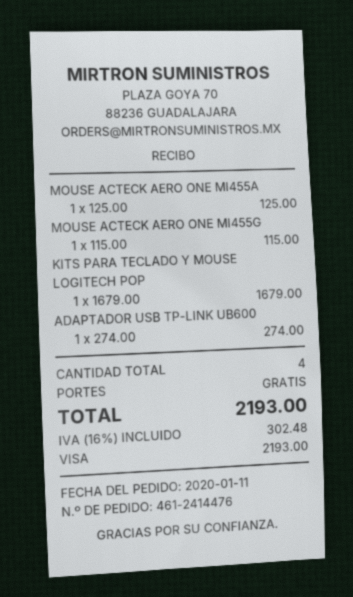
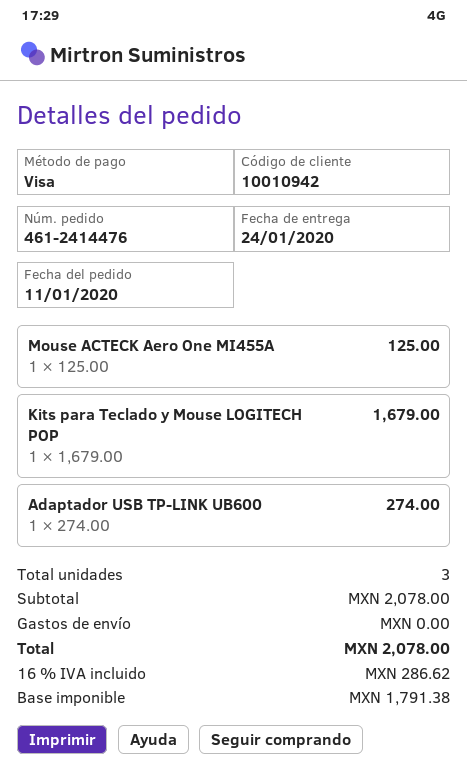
MOUSE ACTECK AERO ONE MI455G: 1 x 115.00 = 115.00 -> none
total quantity: 4 -> 3
tax: 16% = 302.48 -> 16% = 286.62
total: 2193.00 -> 2078.00

